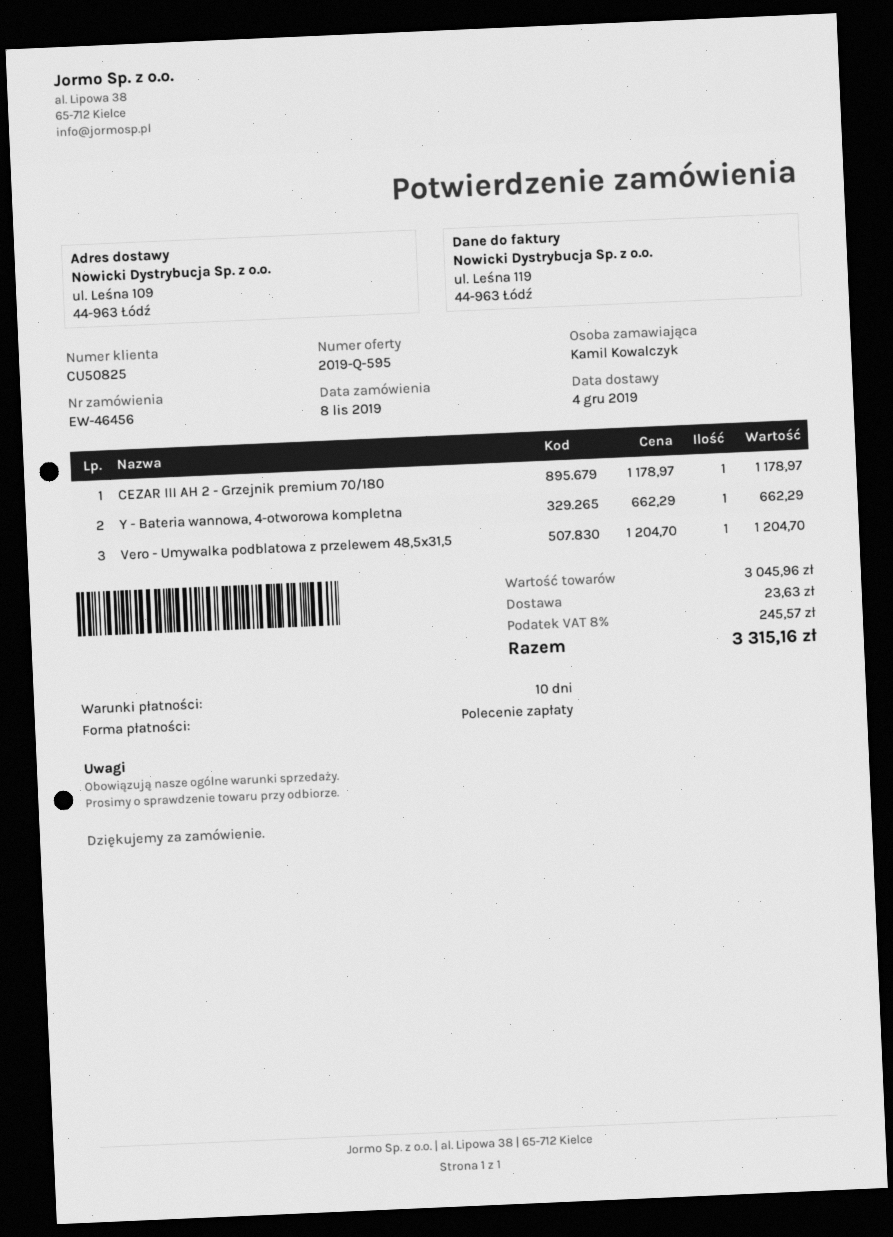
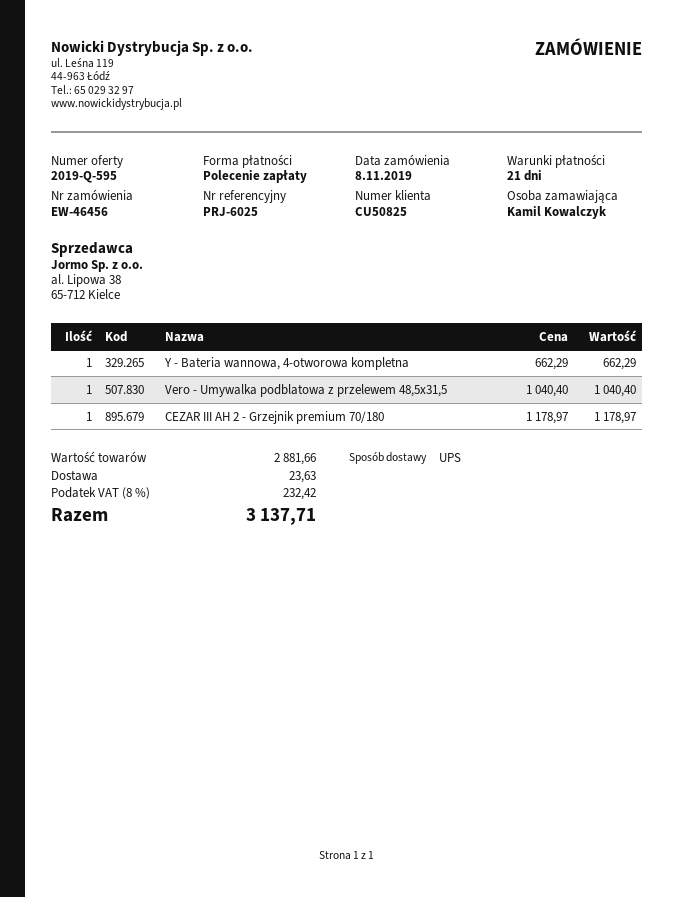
payment terms: 10 days -> 21 days
Vero - Umywalka podblatowa z przelewem 48,5x31,5: 1 x 1204.70 = 1204.70 -> 1 x 1040.40 = 1040.40
subtotal: 3045.96 -> 2881.66
tax: 8% = 245.57 -> 8% = 232.42
total: 3315.16 -> 3137.71

